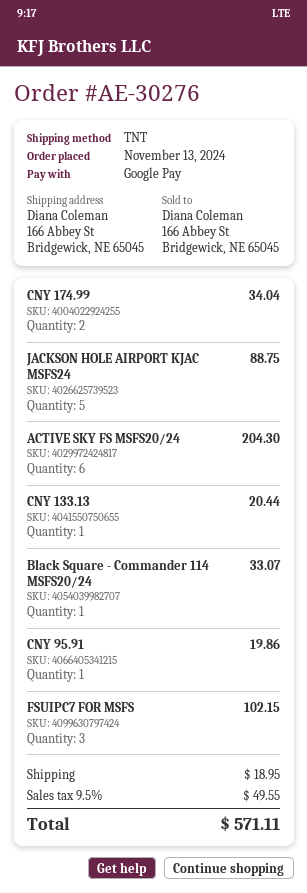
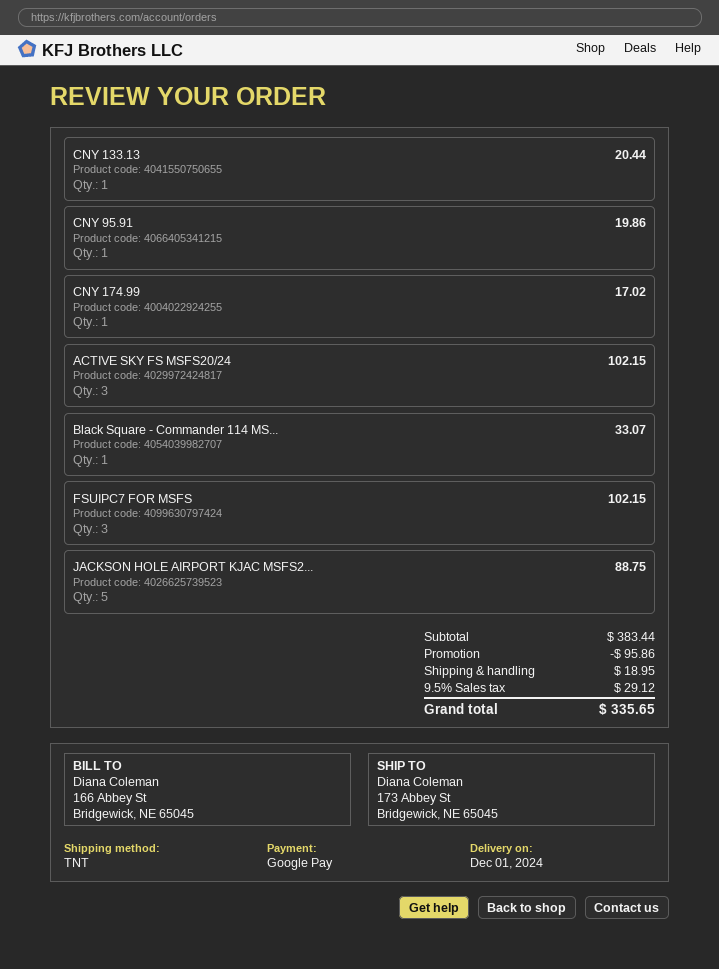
ship to: 166 Abbey St, Bridgewick, NE 65045 -> 173 Abbey St, Bridgewick, NE 65045
CNY 174.99: 2 for 34.04 -> 1 for 17.02
ACTIVE SKY FS MSFS20/24: 6 for 204.30 -> 3 for 102.15
discount: none -> 95.86
tax: 9.5% = 49.55 -> 9.5% = 29.12
total: 571.11 -> 335.65

